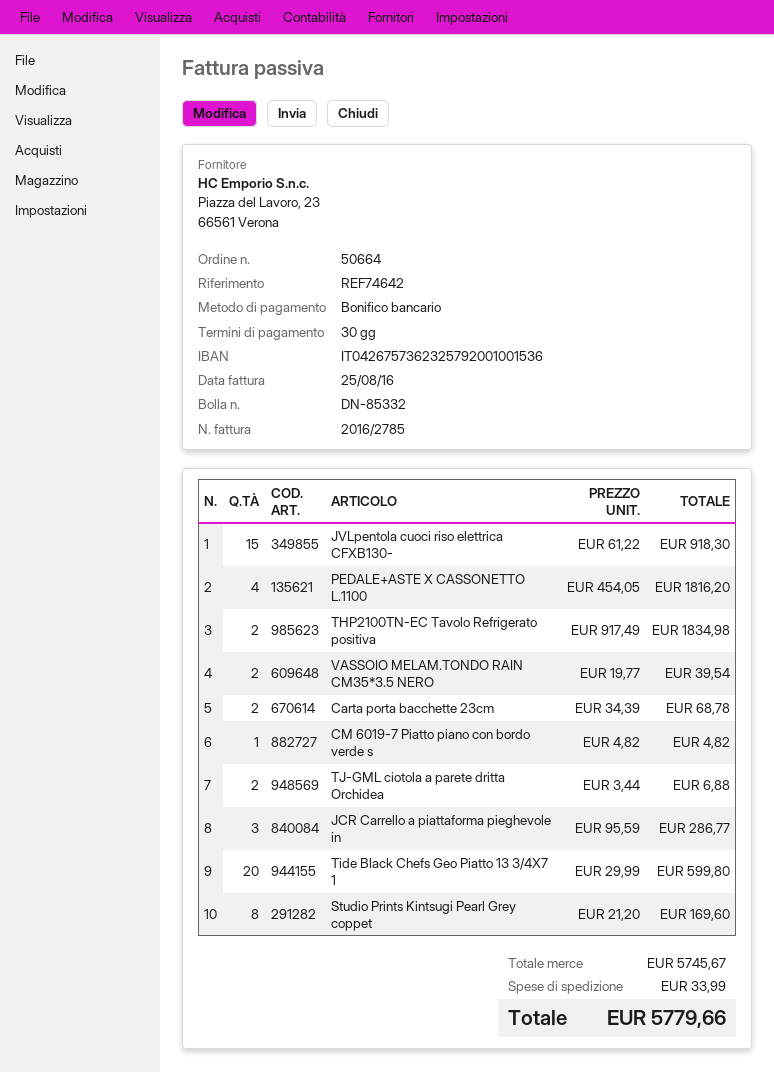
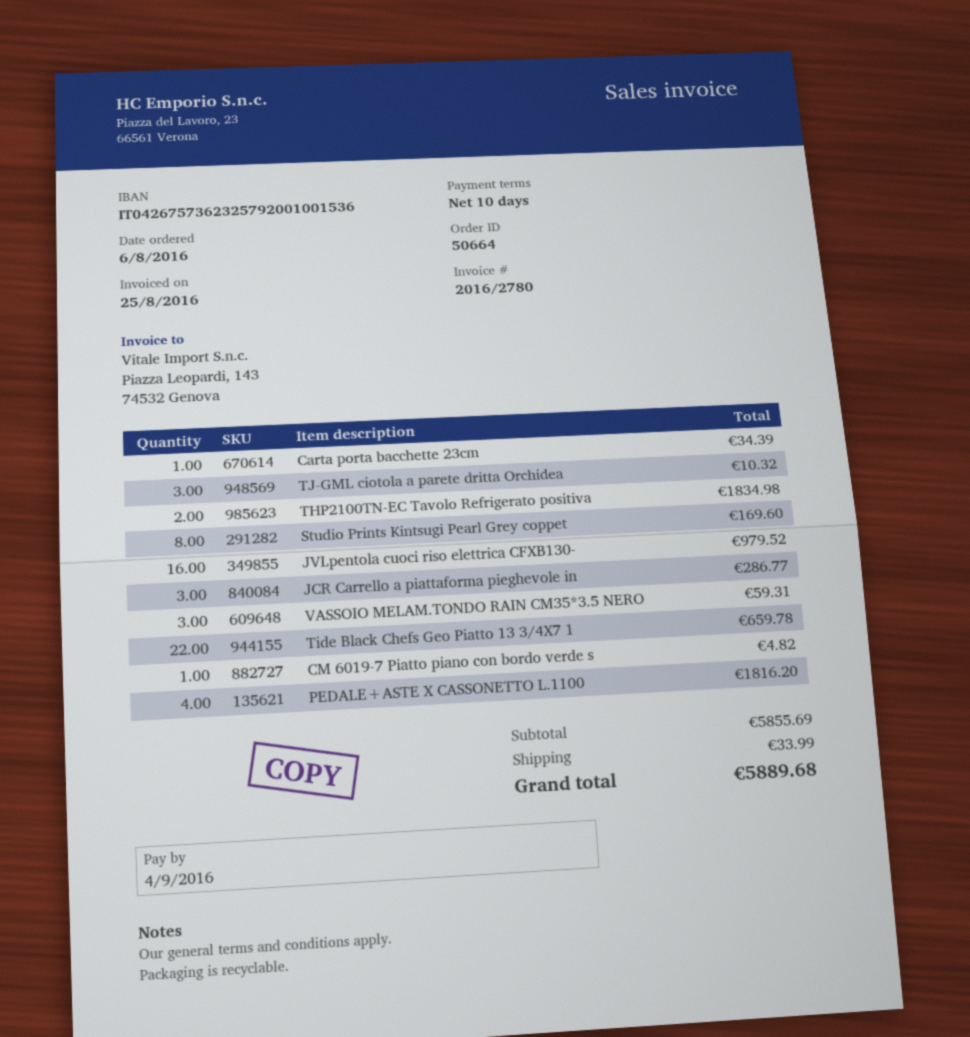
invoice number: 2016/2785 -> 2016/2780
payment terms: 30 days -> 10 days
JVLpentola cuoci riso elettrica CFXB130-: 15 for 918.30 -> 16 for 979.52
VASSOIO MELAM.TONDO RAIN CM35*3.5 NERO: 2 for 39.54 -> 3 for 59.31
Carta porta bacchette 23cm: 2 for 68.78 -> 1 for 34.39
TJ-GML ciotola a parete dritta Orchidea: 2 for 6.88 -> 3 for 10.32
Tide Black Chefs Geo Piatto 13 3/4X7 1: 20 for 599.80 -> 22 for 659.78
subtotal: 5745.67 -> 5855.69
total: 5779.66 -> 5889.68

